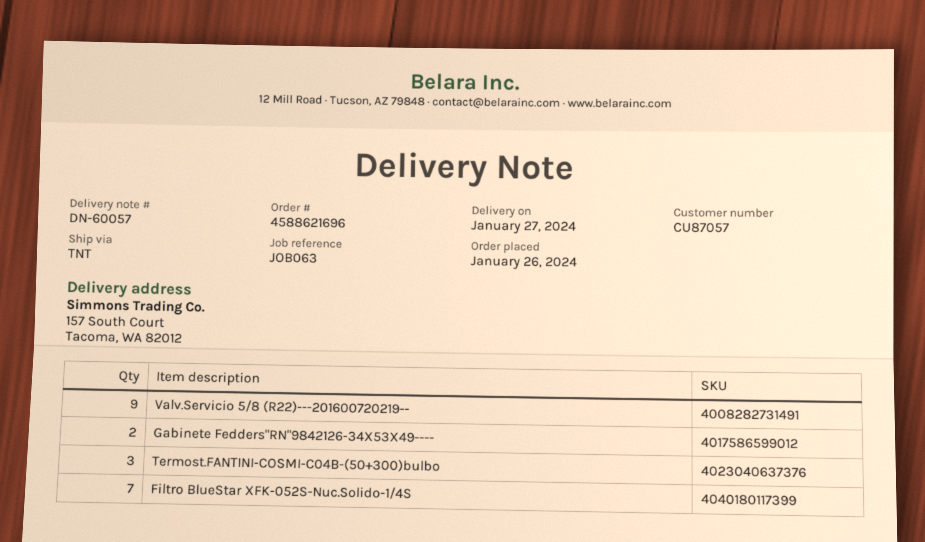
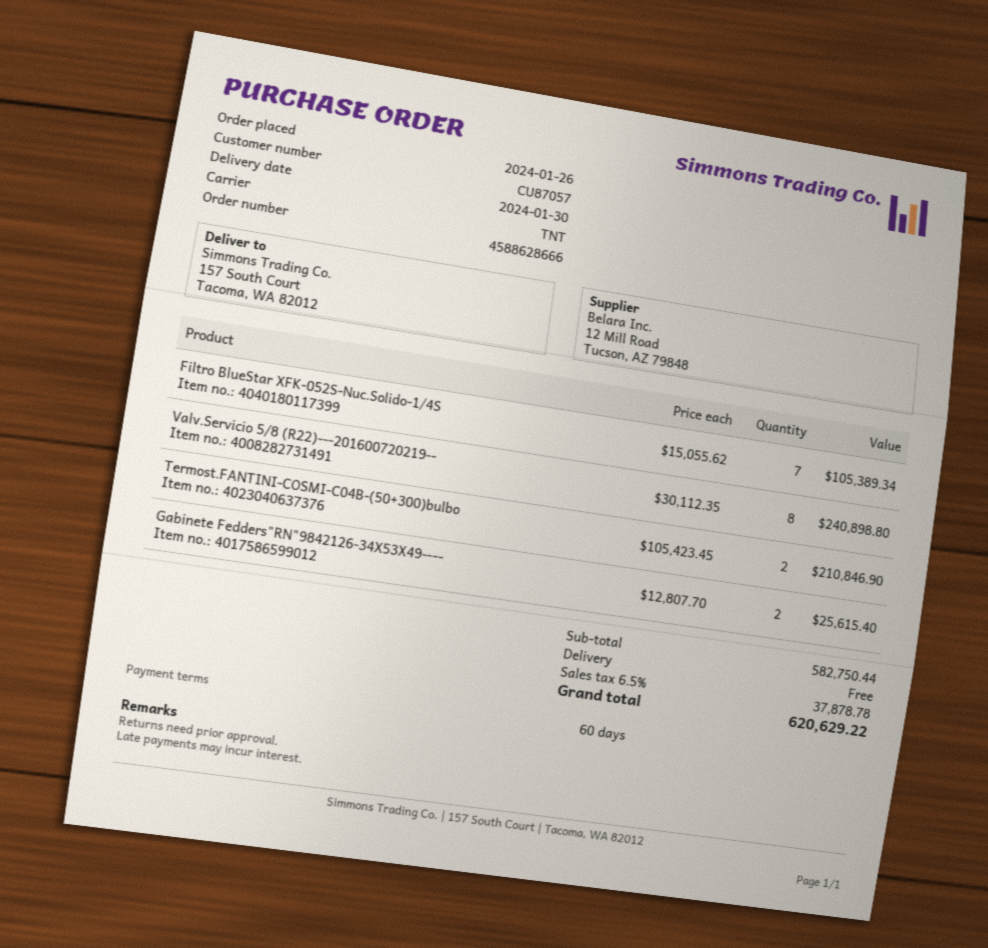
order number: 4588621696 -> 4588628666
delivery date: 2024-01-27 -> 2024-01-30
Valv.Servicio 5/8 (R22)---201600720219--: 9 -> 8
Termost.FANTINI-COSMI-C04B-(50+300)bulbo: 3 -> 2

